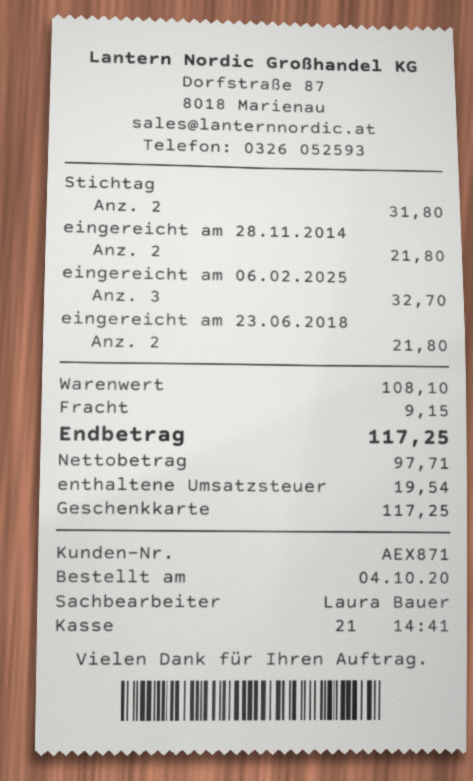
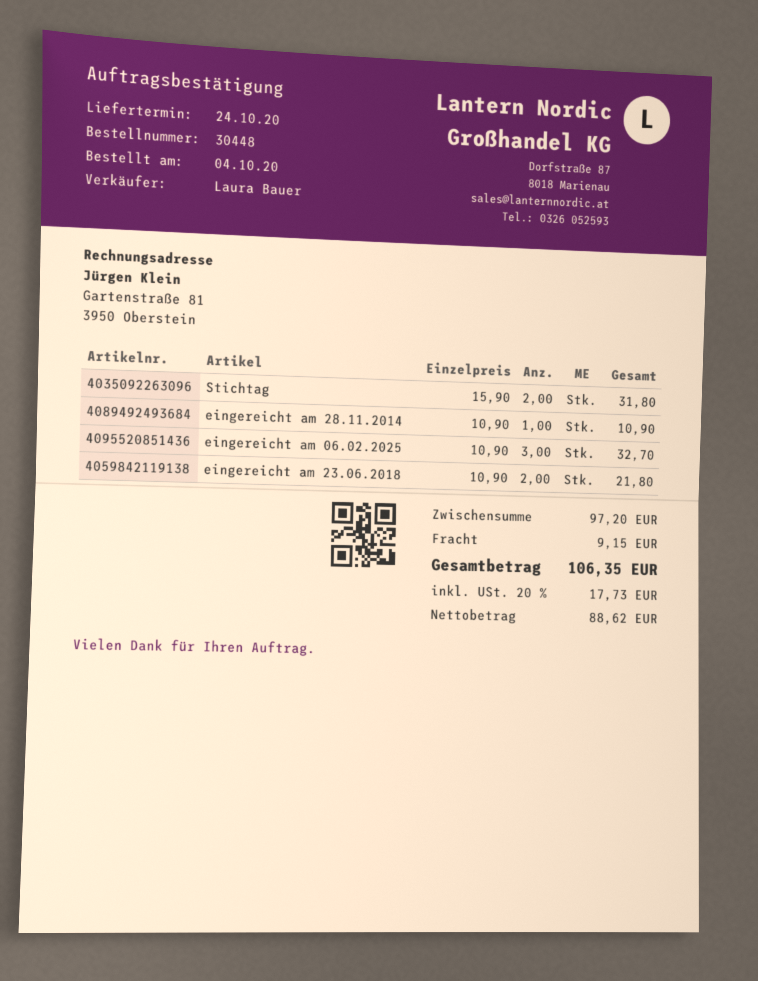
eingereicht am 28.11.2014: 2 for 21.80 -> 1 for 10.90
subtotal: 108.10 -> 97.20
net: 97.71 -> 88.62
tax: 19.54 -> 17.73
total: 117.25 -> 106.35

